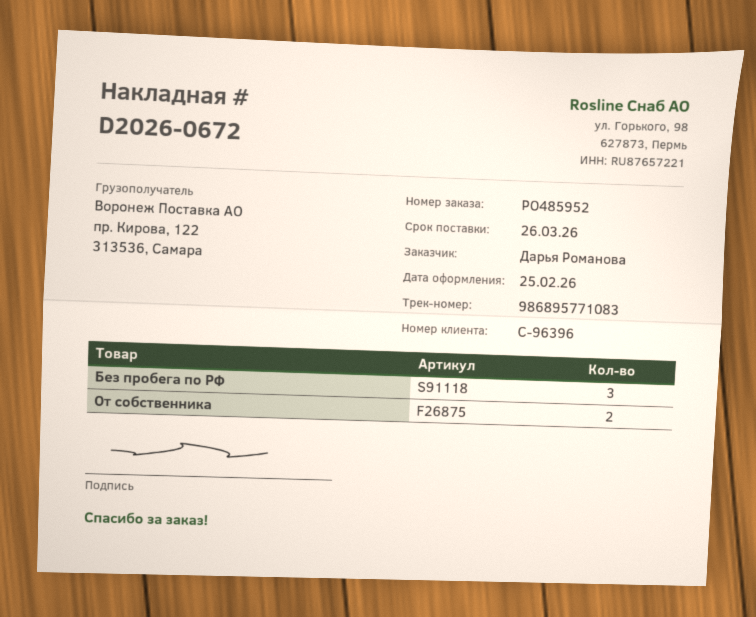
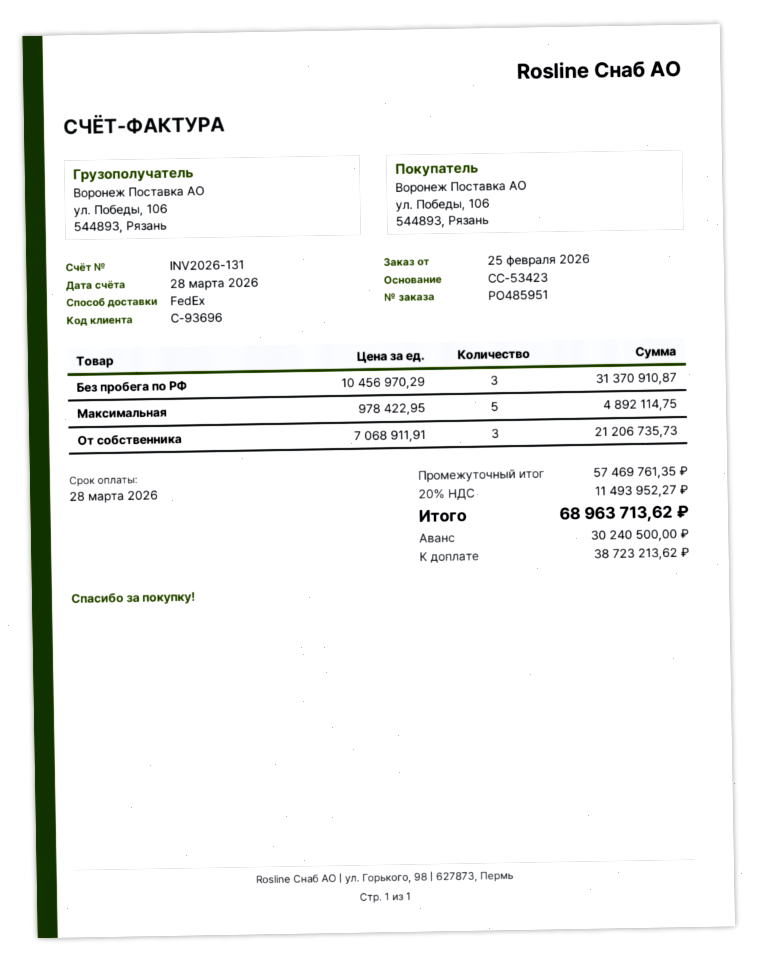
order number: PO485952 -> PO485951
customer number: C-96396 -> C-93696
ship to: пр. Кирова, 122, 313536, Самара -> ул. Победы, 106, 544893, Рязань
От собственника: 2 -> 3
Максимальная: none -> 5

